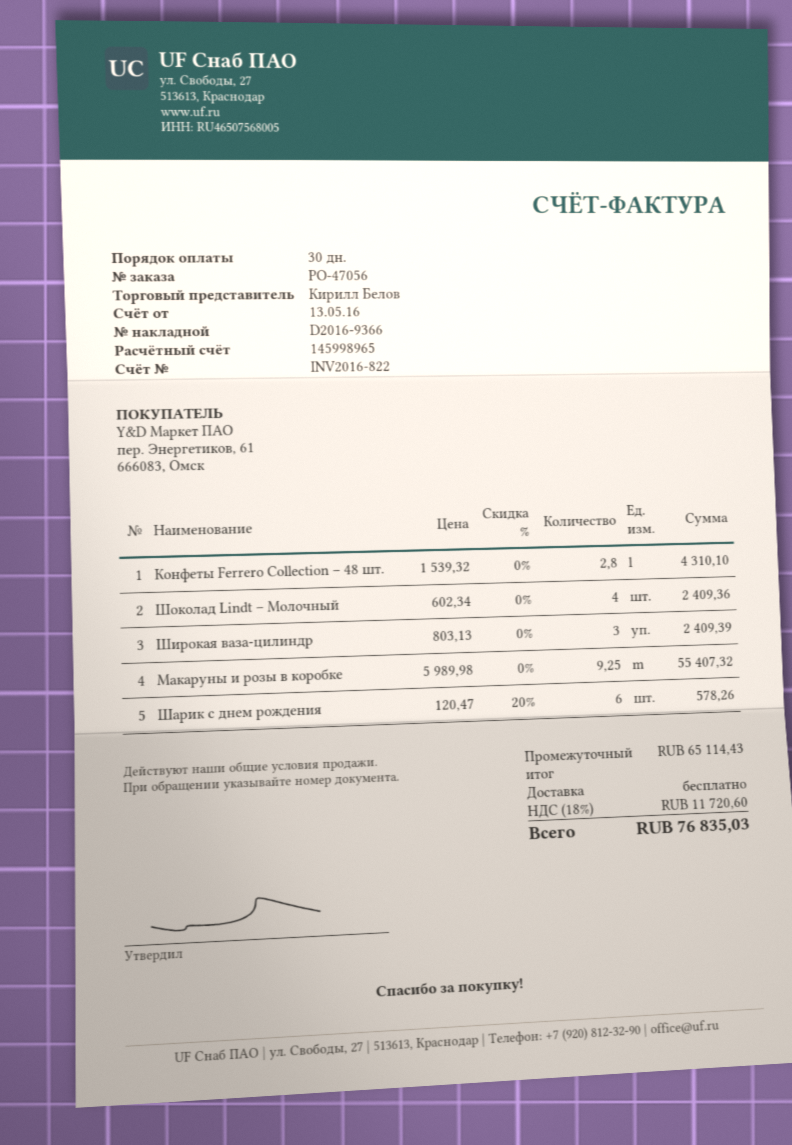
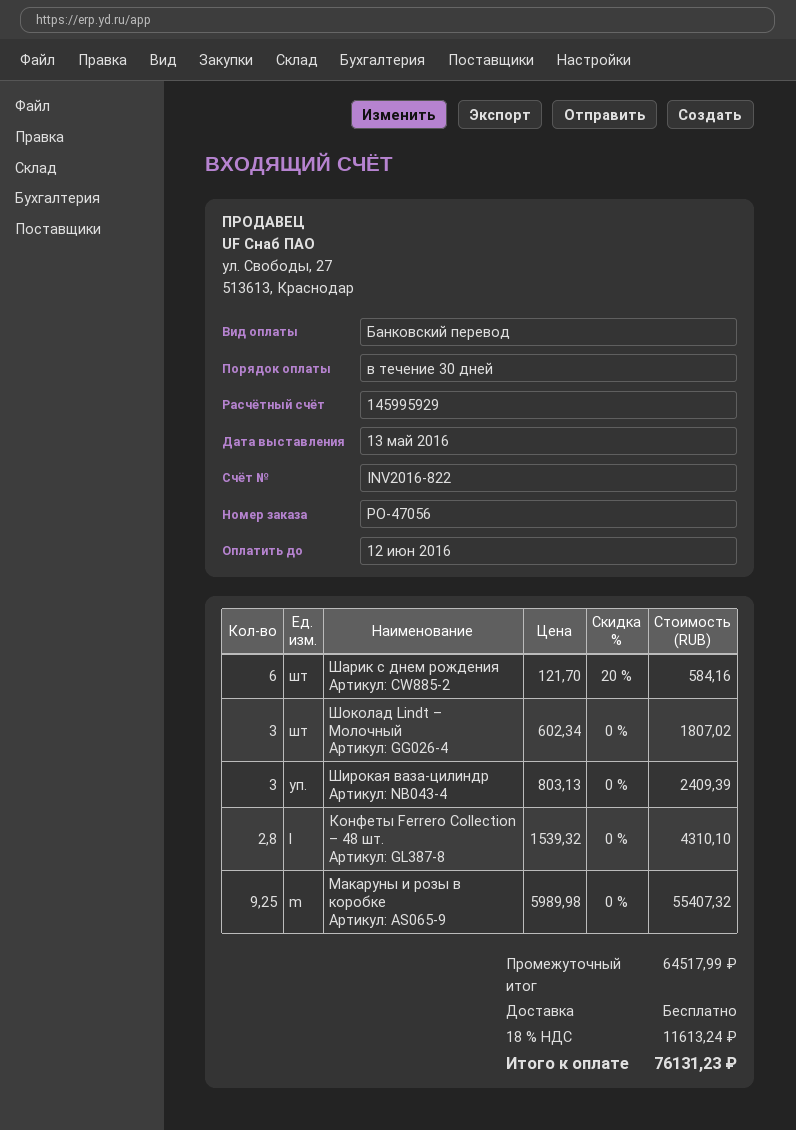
bank account: 145998965 -> 145995929
Шоколад Lindt – Молочный: 4 x 602.34 = 2409.36 -> 3 x 602.34 = 1807.02
Шарик с днем рождения: 6 x 120.47 - 20% = 578.26 -> 6 x 121.70 - 20% = 584.16
subtotal: 65114.43 -> 64517.99
tax: 18% = 11720.60 -> 18% = 11613.24
total: 76835.03 -> 76131.23

